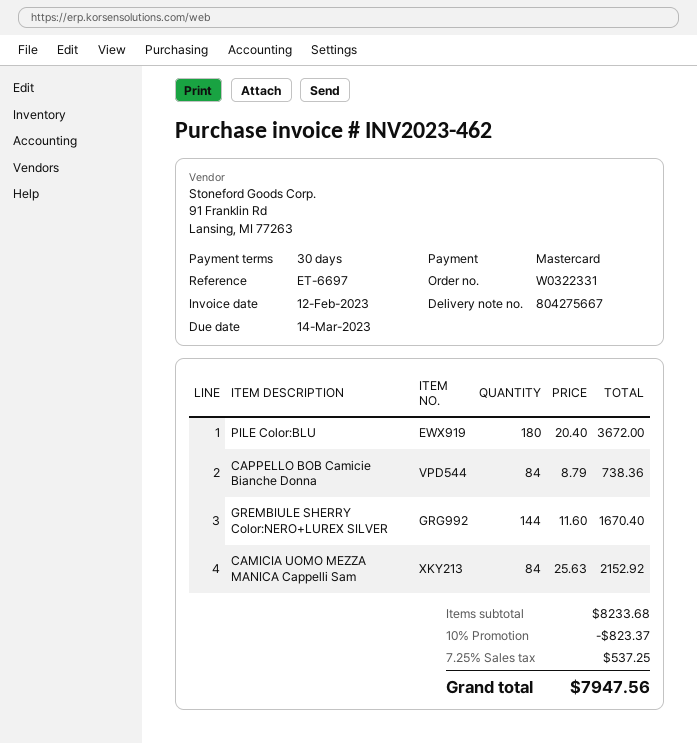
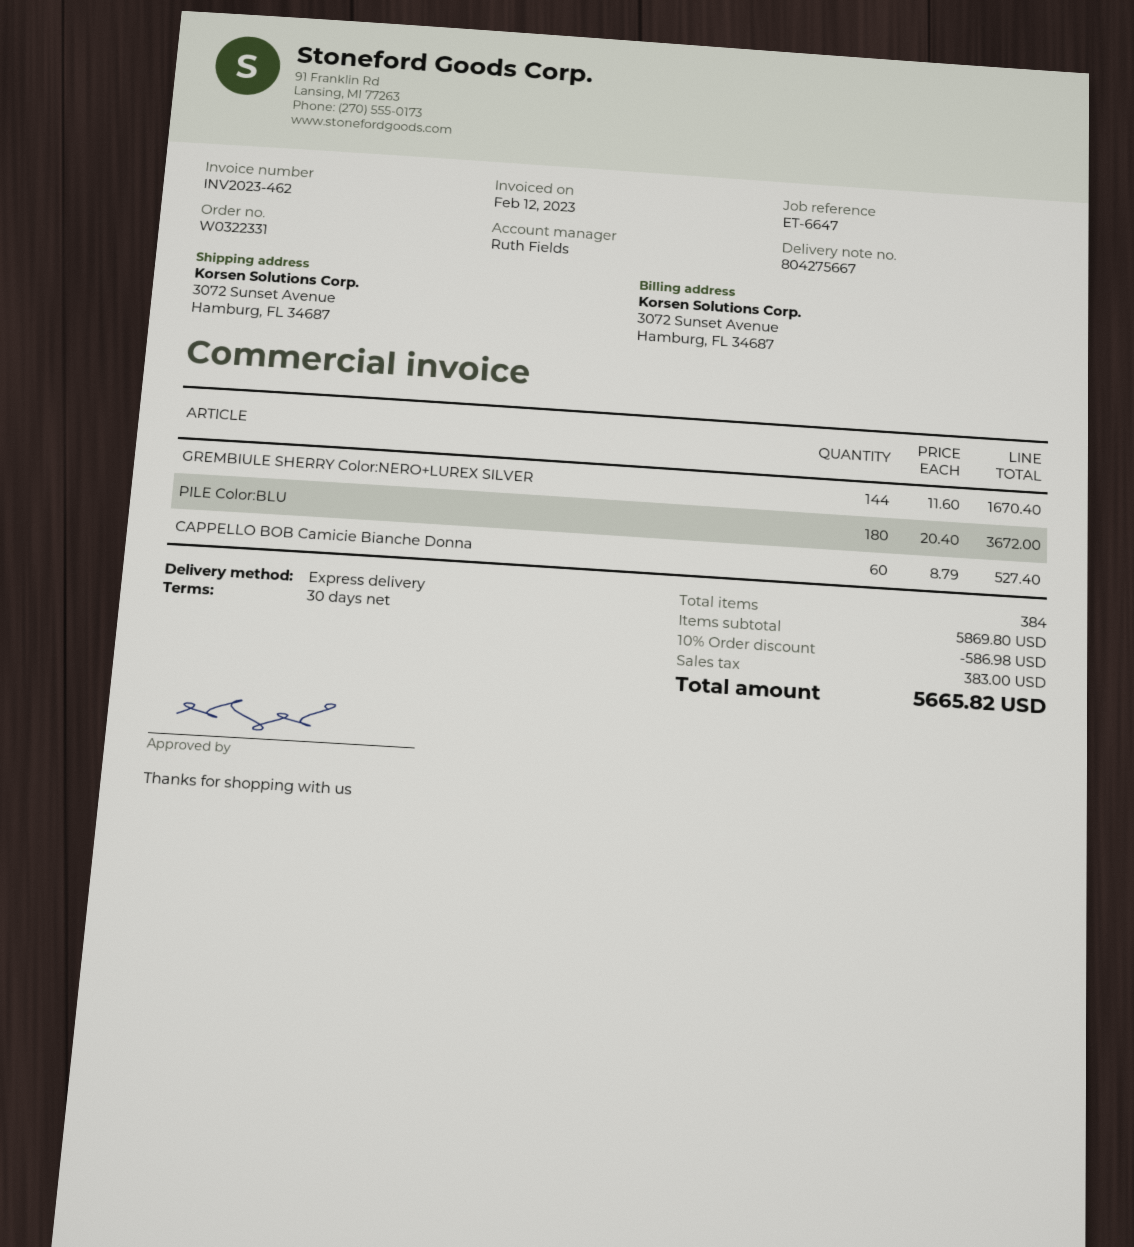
reference: ET-6697 -> ET-6647
CAPPELLO BOB Camicie Bianche Donna: 84 x 8.79 = 738.36 -> 60 x 8.79 = 527.40
CAMICIA UOMO MEZZA MANICA Cappelli Sam: 84 x 25.63 = 2152.92 -> none
subtotal: 8233.68 -> 5869.80
discount: 10% = 823.37 -> 10% = 586.98
tax: 537.25 -> 383.00
total: 7947.56 -> 5665.82

